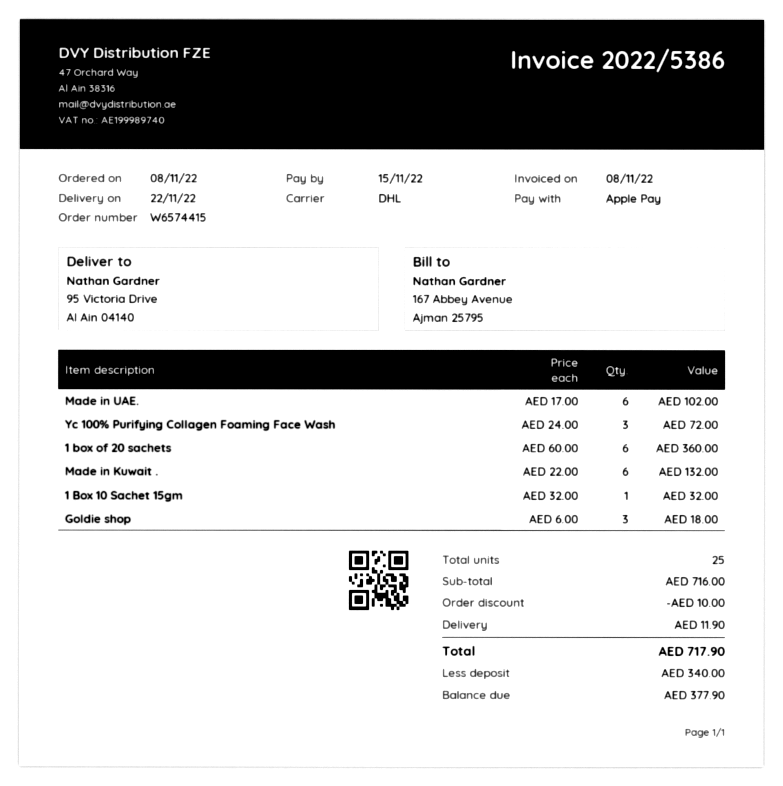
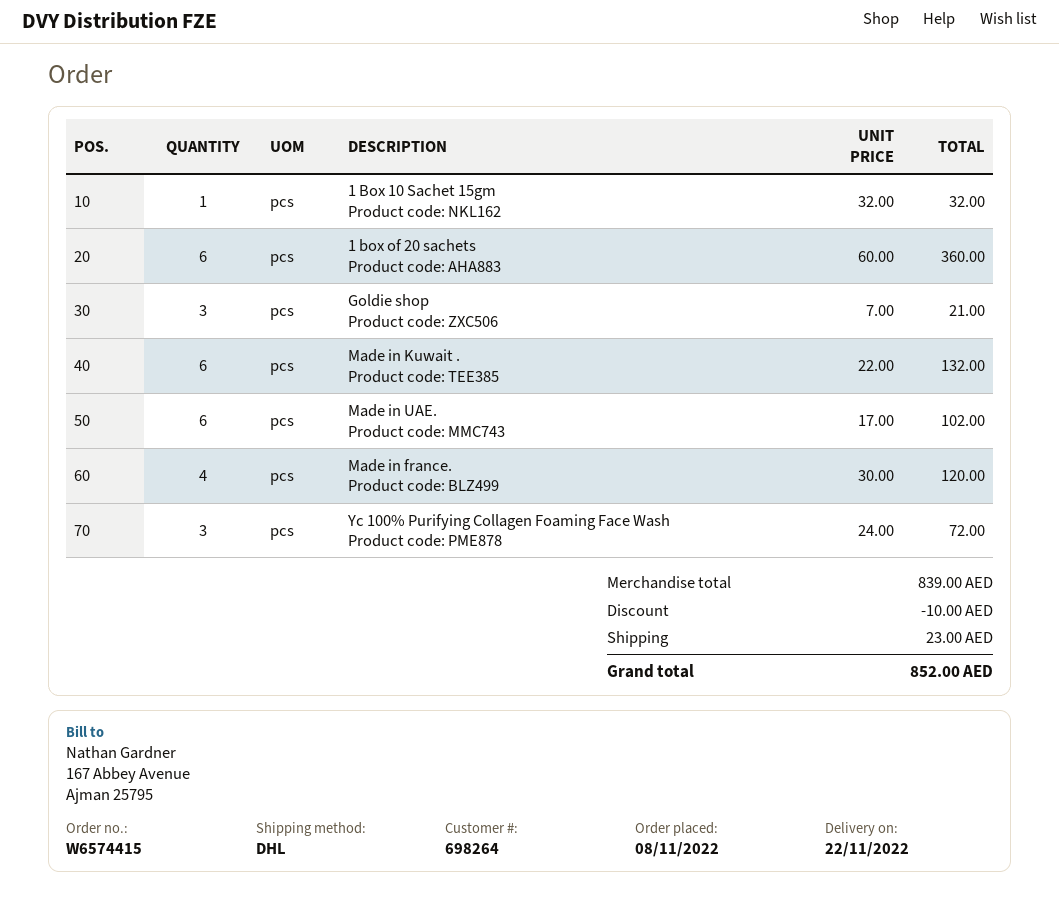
Goldie shop: 3 x 6.00 = 18.00 -> 3 x 7.00 = 21.00
Made in france.: none -> 4 x 30.00 = 120.00
subtotal: 716.00 -> 839.00
shipping: 11.90 -> 23.00
total: 717.90 -> 852.00

